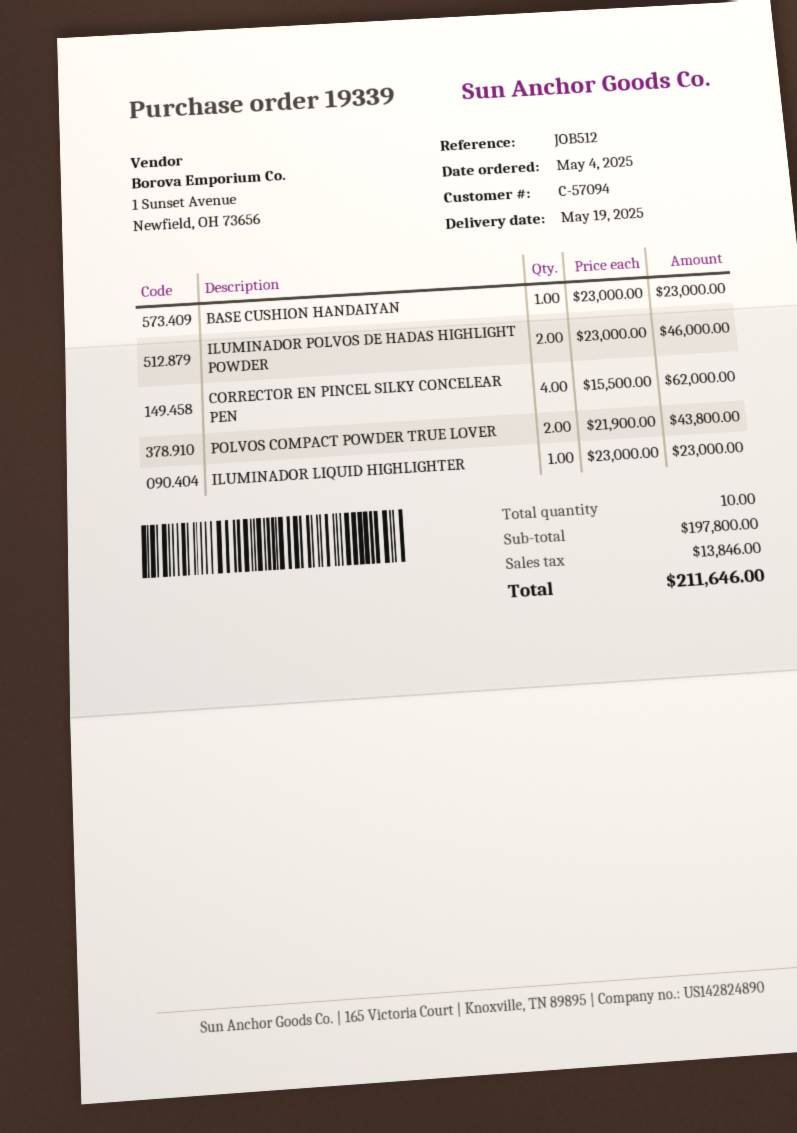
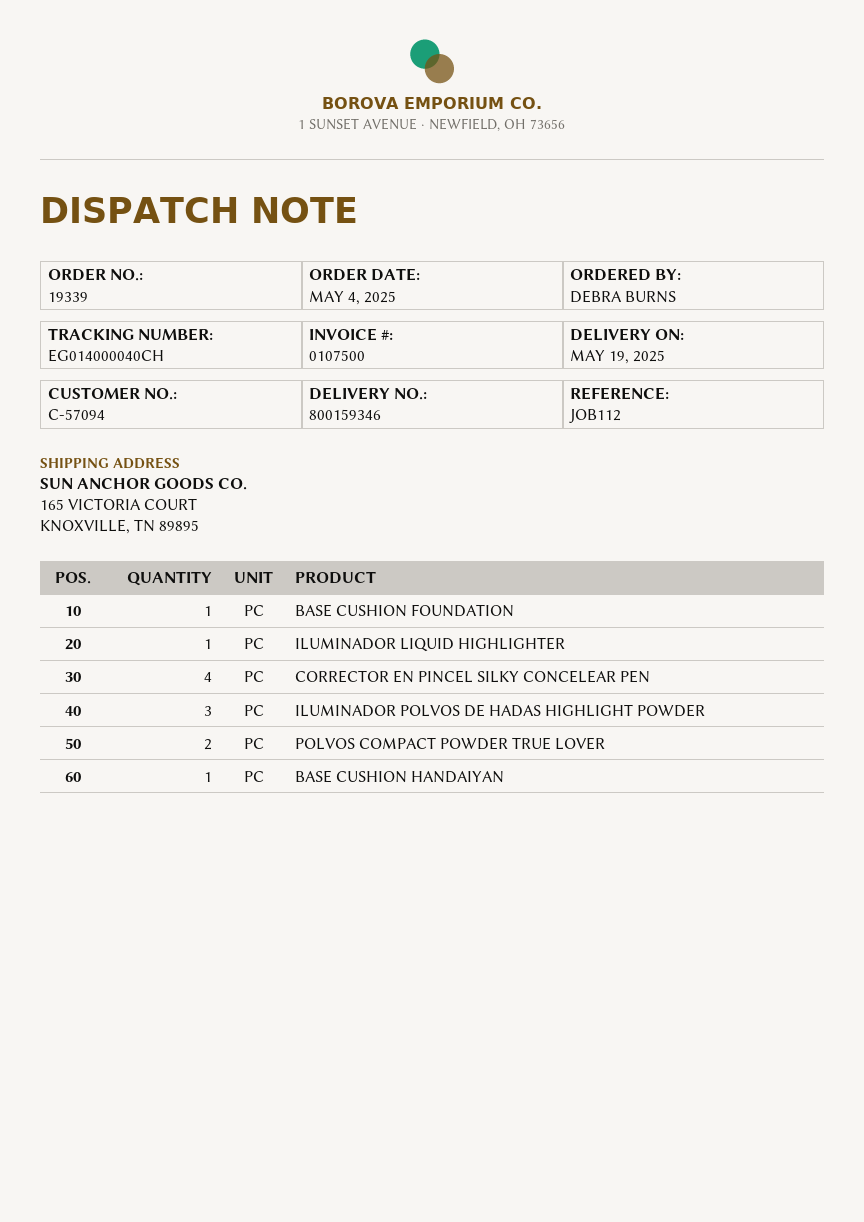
reference: JOB512 -> JOB112
ILUMINADOR POLVOS DE HADAS HIGHLIGHT POWDER: 2 -> 3
BASE CUSHION FOUNDATION: none -> 1

